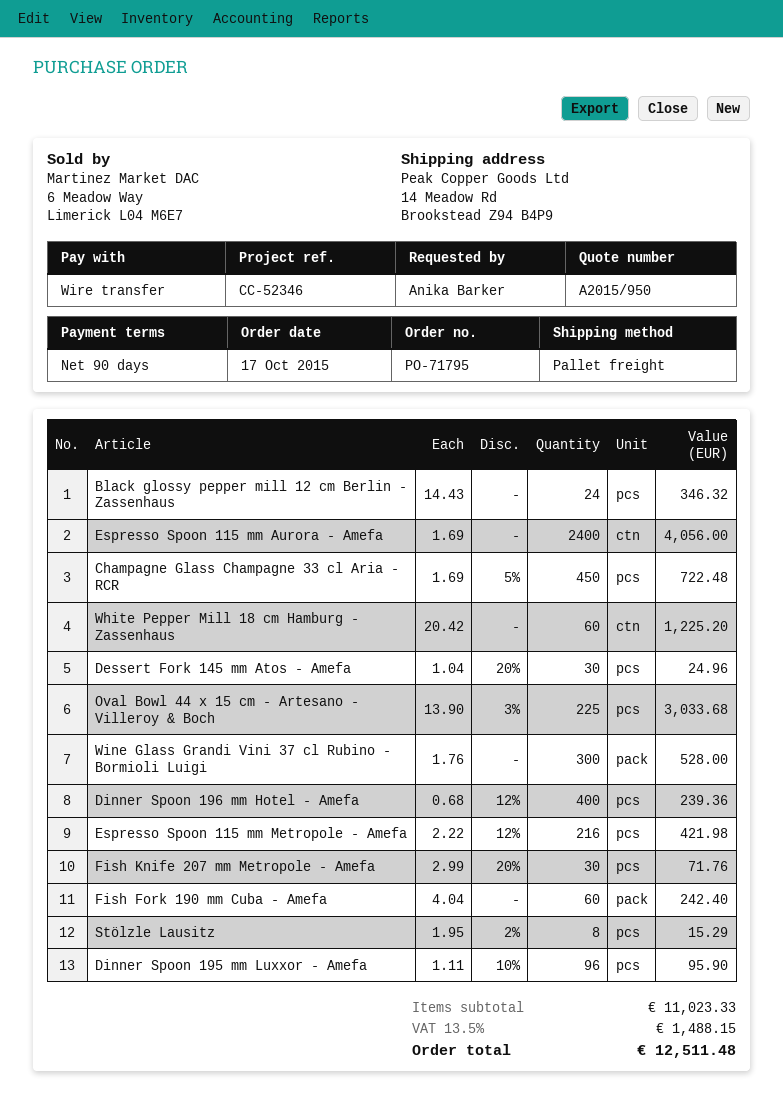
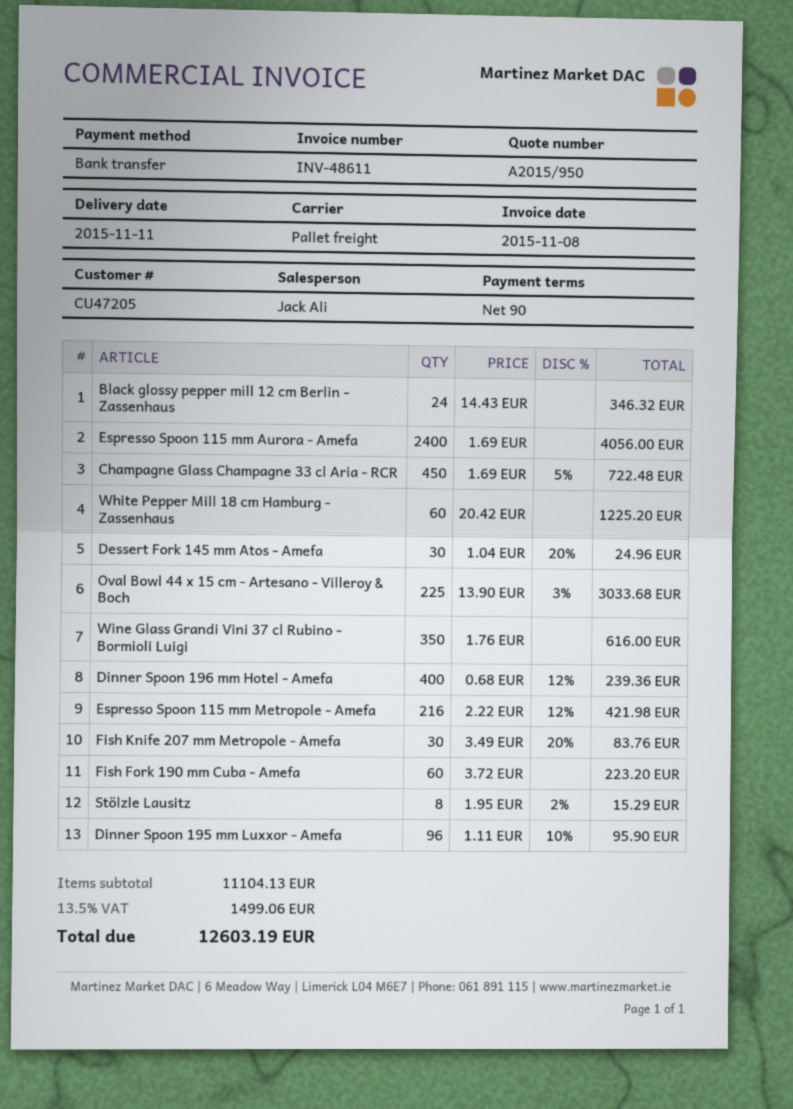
Wine Glass Grandi Vini 37 cl Rubino - Bormioli Luigi: 300 x 1.76 = 528.00 -> 350 x 1.76 = 616.00
Fish Knife 207 mm Metropole - Amefa: 30 x 2.99 - 20% = 71.76 -> 30 x 3.49 - 20% = 83.76
Fish Fork 190 mm Cuba - Amefa: 60 x 4.04 = 242.40 -> 60 x 3.72 = 223.20
subtotal: 11023.33 -> 11104.13
tax: 13.5% = 1488.15 -> 13.5% = 1499.06
total: 12511.48 -> 12603.19

